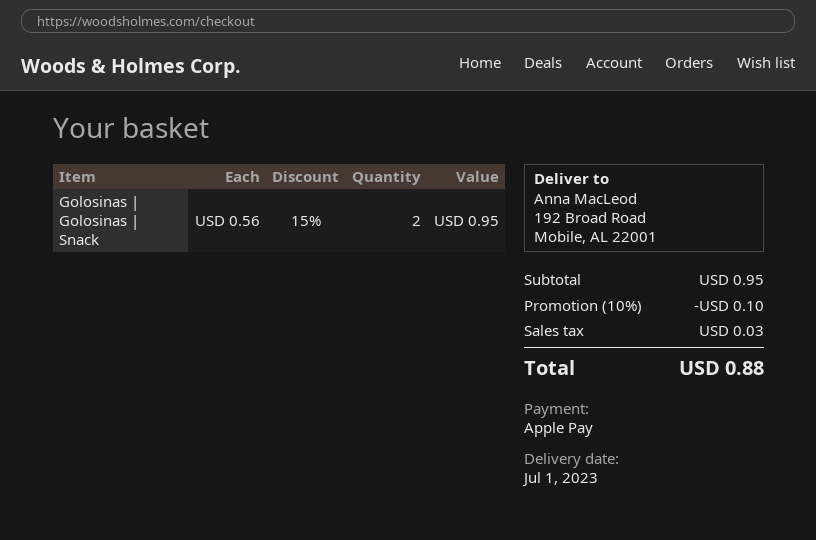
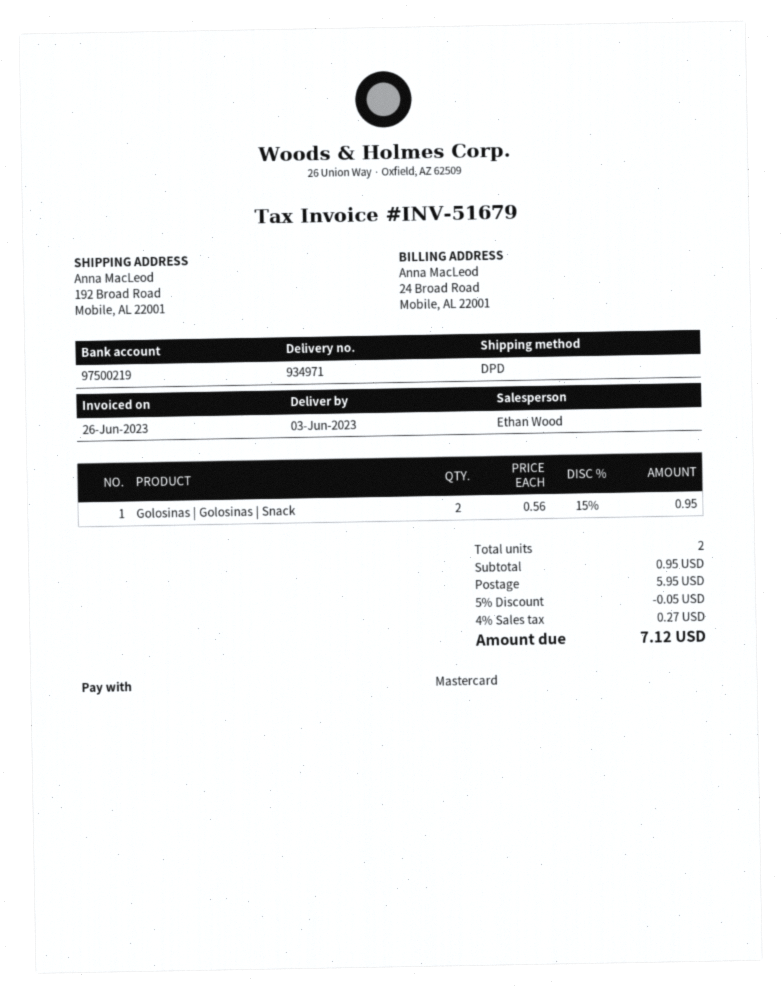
delivery date: 2023-07-01 -> 2023-06-03
payment method: Apple Pay -> Mastercard
discount: 10% = 0.10 -> 5% = 0.05
shipping: none -> 5.95
tax: 0.03 -> 0.27
total: 0.88 -> 7.12

